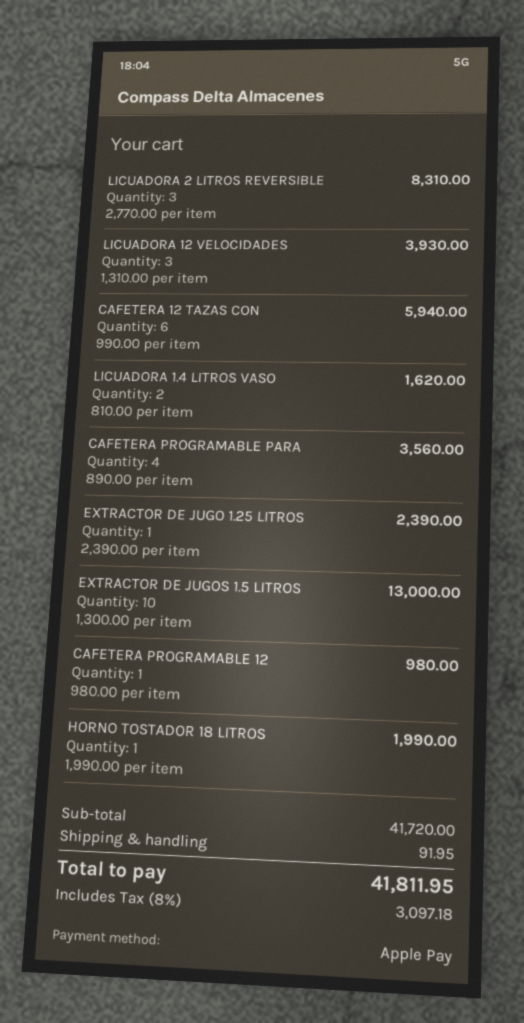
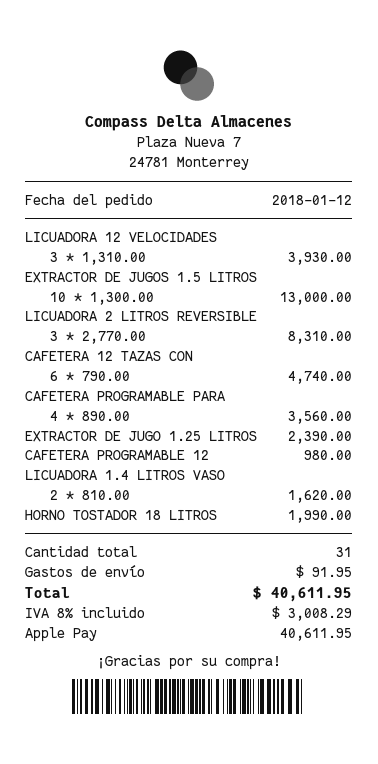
CAFETERA 12 TAZAS CON: 6 x 990.00 = 5940.00 -> 6 x 790.00 = 4740.00
tax: 8% = 3097.18 -> 8% = 3008.29
total: 41811.95 -> 40611.95

